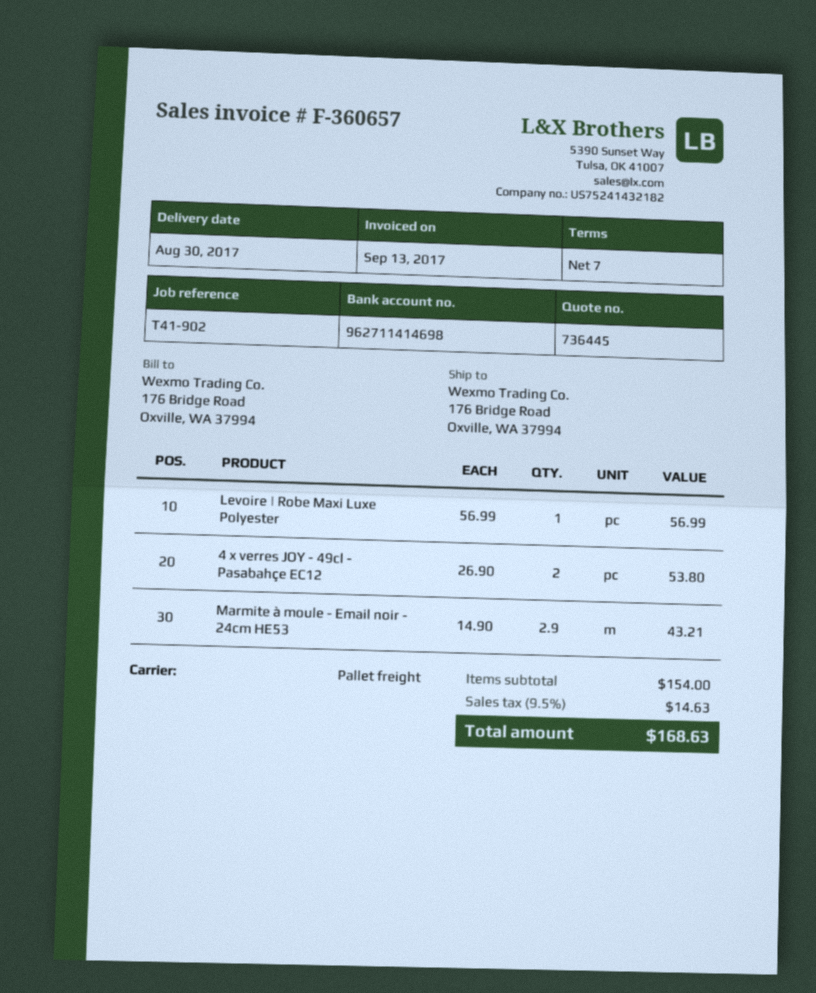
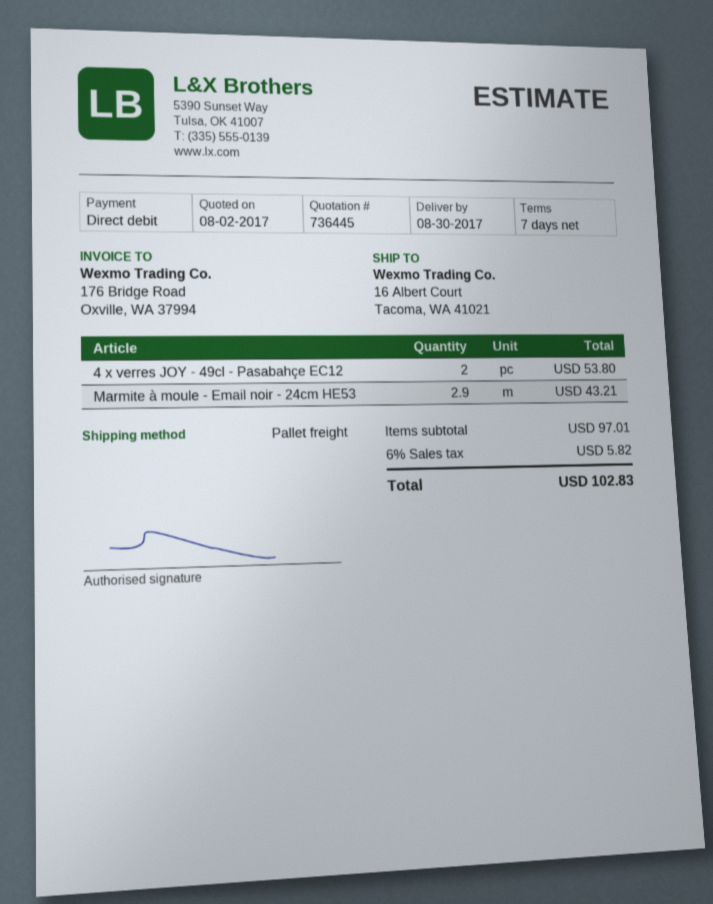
ship to: 176 Bridge Road, Oxville, WA 37994 -> 16 Albert Court, Tacoma, WA 41021
Levoire | Robe Maxi Luxe Polyester: 1 for 56.99 -> none
subtotal: 154.00 -> 97.01
tax: 9.5% = 14.63 -> 6% = 5.82
total: 168.63 -> 102.83

